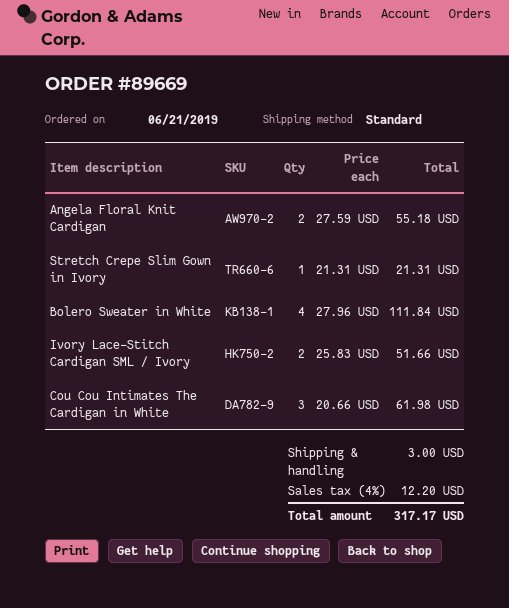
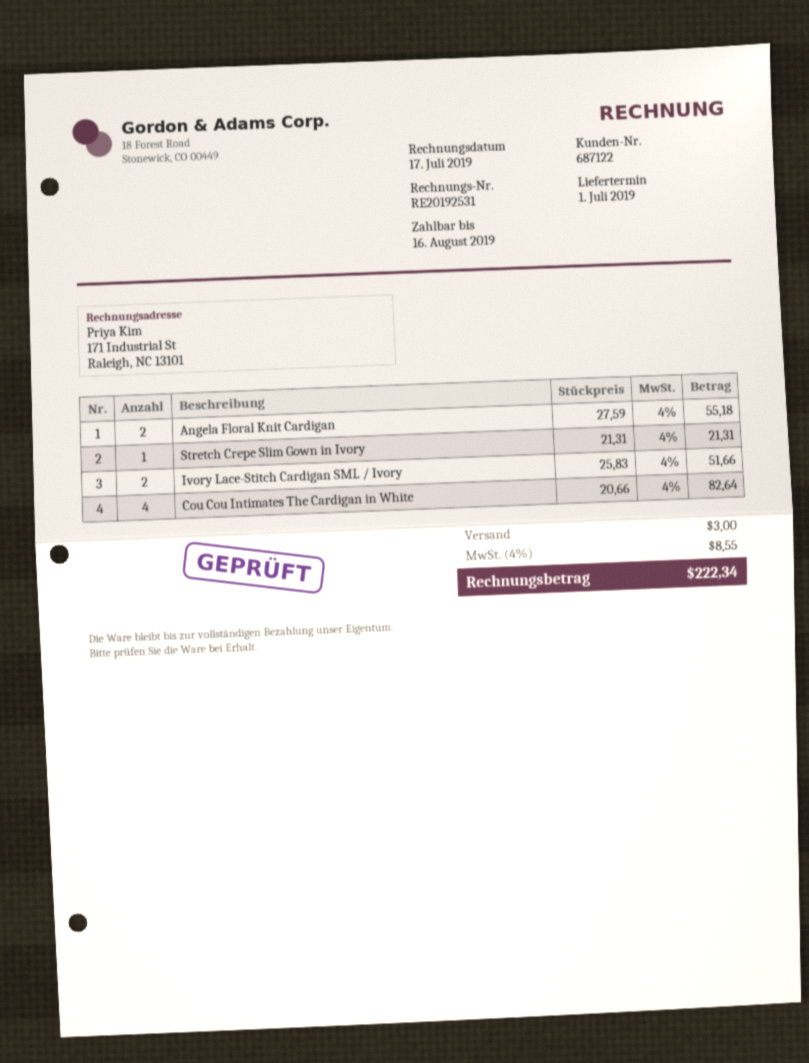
Bolero Sweater in White: 4 x 27.96 = 111.84 -> none
Cou Cou Intimates The Cardigan in White: 3 x 20.66 = 61.98 -> 4 x 20.66 = 82.64
tax: 4% = 12.20 -> 4% = 8.55
total: 317.17 -> 222.34

